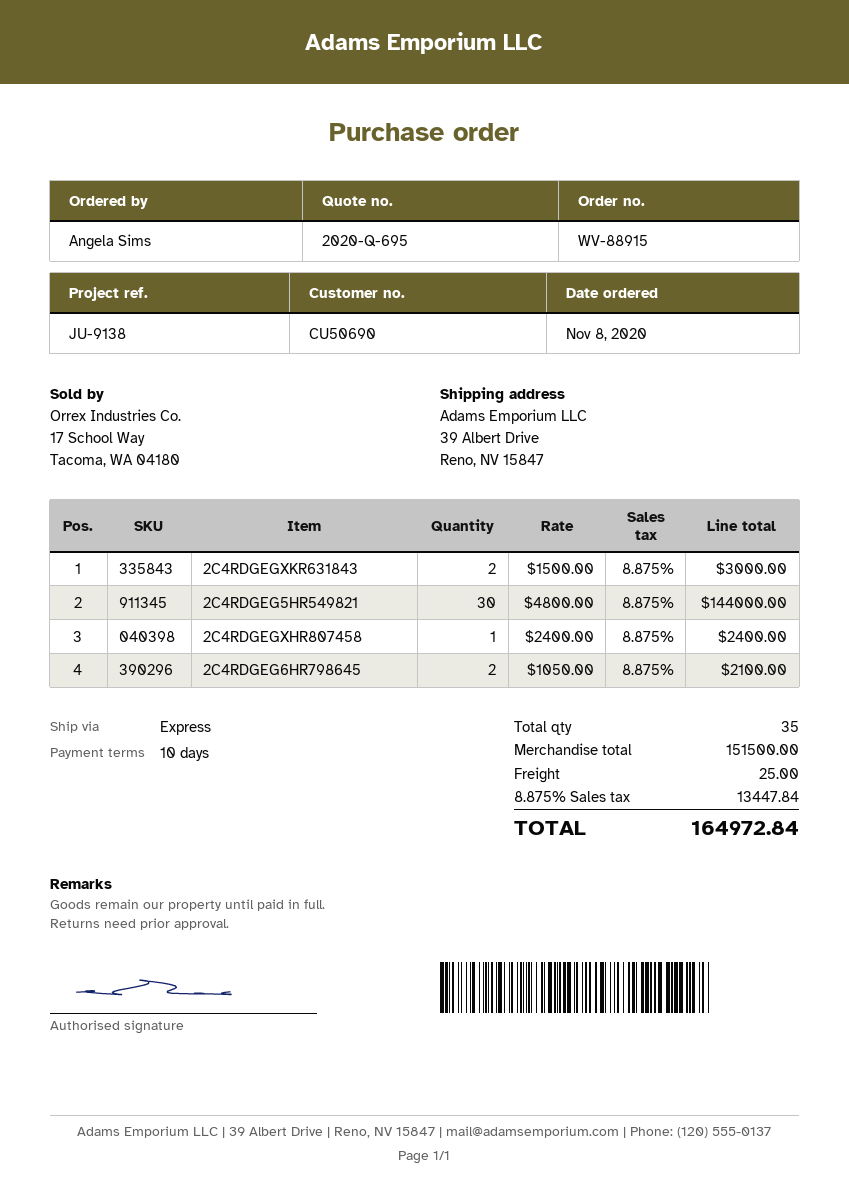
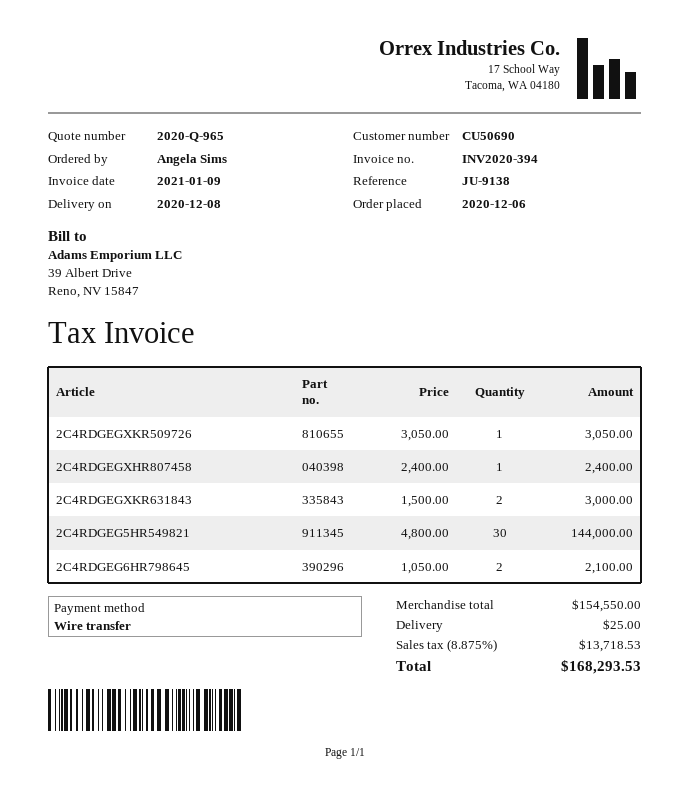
quote number: 2020-Q-695 -> 2020-Q-965
order date: 2020-11-08 -> 2020-12-06
2C4RDGEGXKR509726: none -> 1 x 3050.00 = 3050.00
subtotal: 151500.00 -> 154550.00
tax: 8.875% = 13447.84 -> 8.875% = 13718.53
total: 164972.84 -> 168293.53

